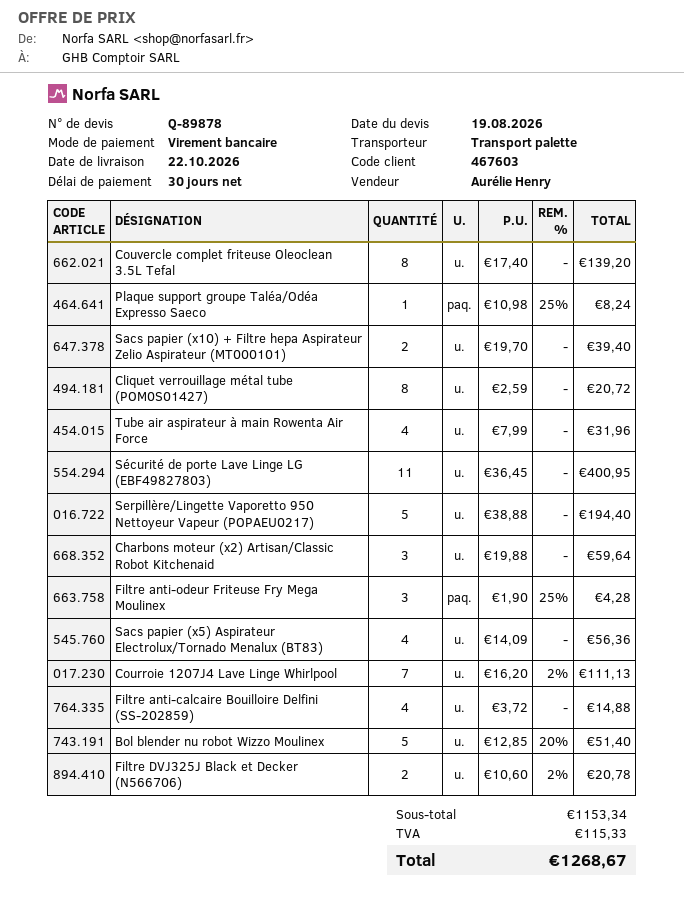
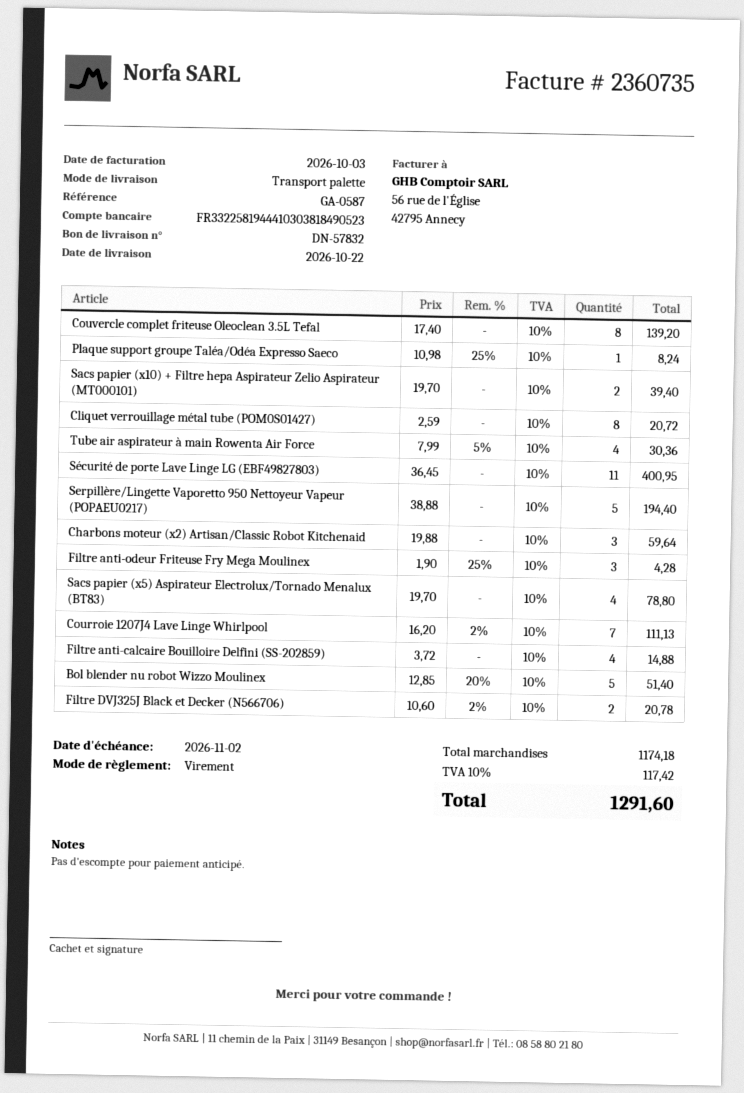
Tube air aspirateur à main Rowenta Air Force: 4 x 7.99 = 31.96 -> 4 x 7.99 - 5% = 30.36
Sacs papier (x5) Aspirateur Electrolux/Tornado Menalux (BT83): 4 x 14.09 = 56.36 -> 4 x 19.70 = 78.80
subtotal: 1153.34 -> 1174.18
tax: 115.33 -> 117.42
total: 1268.67 -> 1291.60

